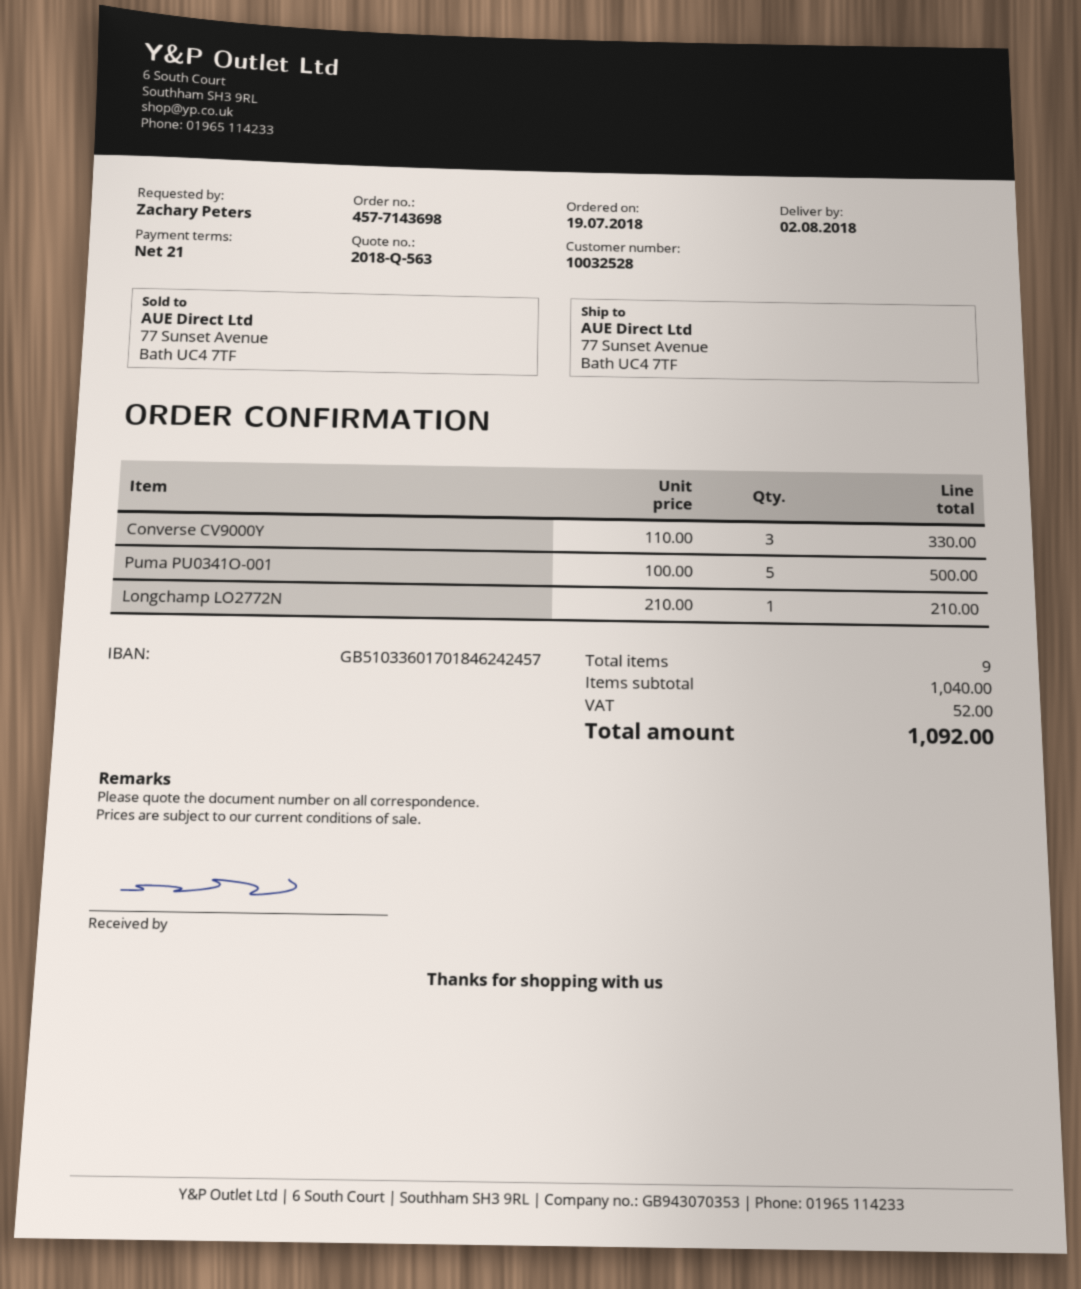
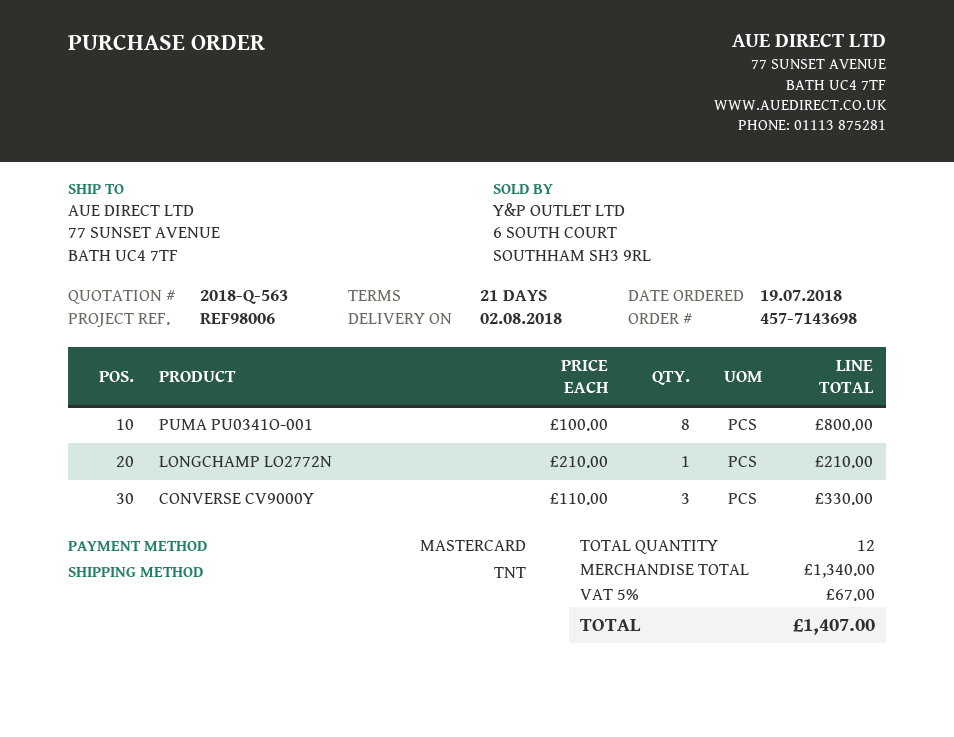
Puma PU0341O-001: 5 x 100.00 = 500.00 -> 8 x 100.00 = 800.00
total quantity: 9 -> 12
subtotal: 1040.00 -> 1340.00
tax: 52.00 -> 67.00
total: 1092.00 -> 1407.00

